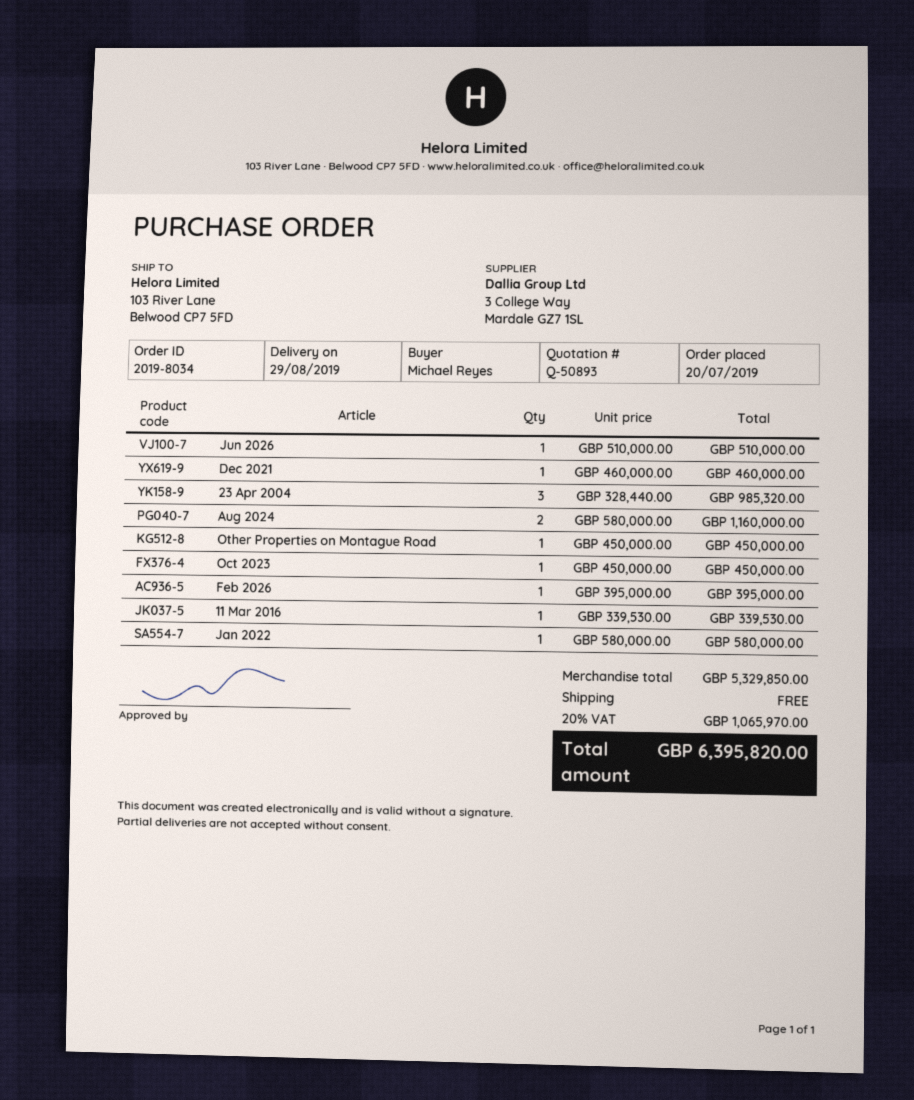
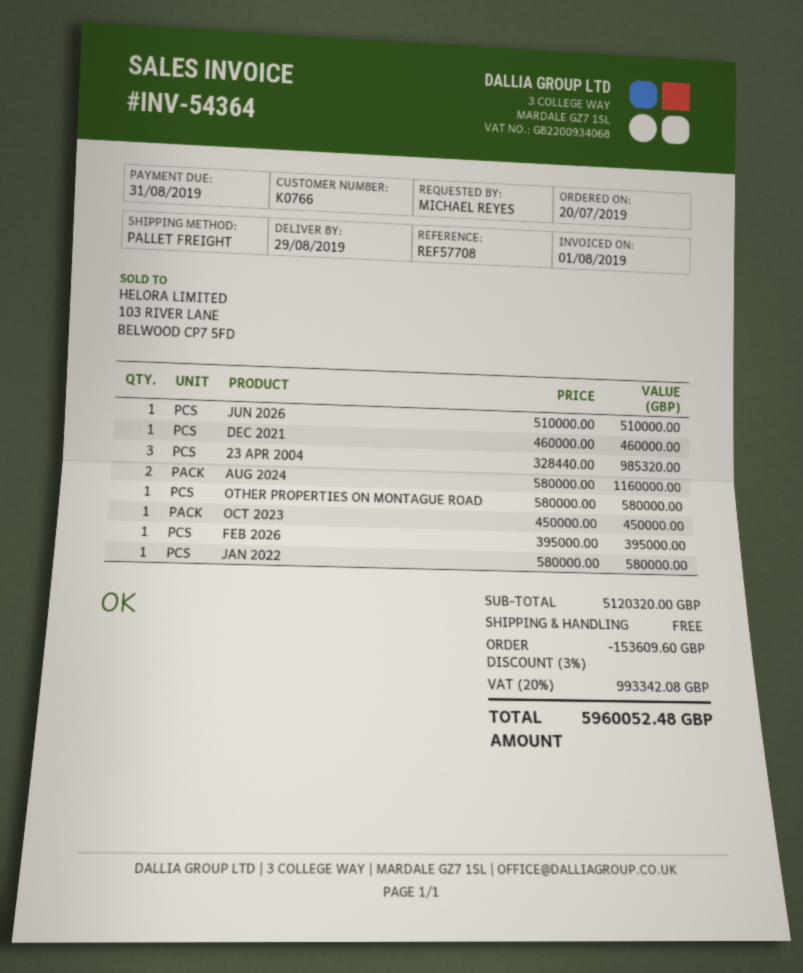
Other Properties on Montague Road: 1 x 450000.00 = 450000.00 -> 1 x 580000.00 = 580000.00
11 Mar 2016: 1 x 339530.00 = 339530.00 -> none
subtotal: 5329850.00 -> 5120320.00
discount: none -> 3% = 153609.60
tax: 20% = 1065970.00 -> 20% = 993342.08
total: 6395820.00 -> 5960052.48

